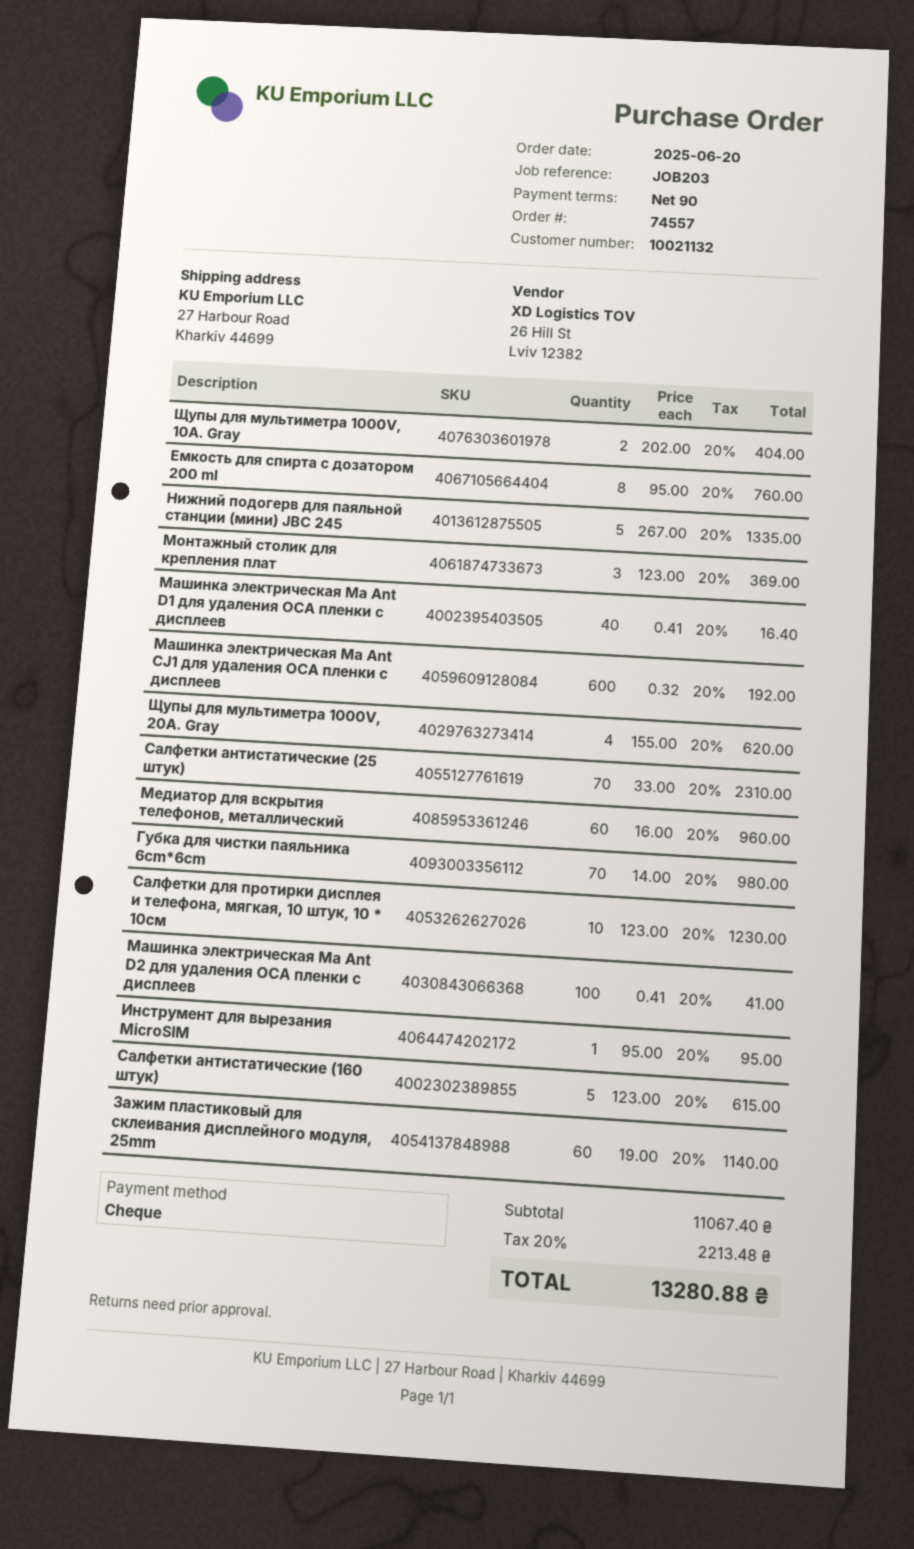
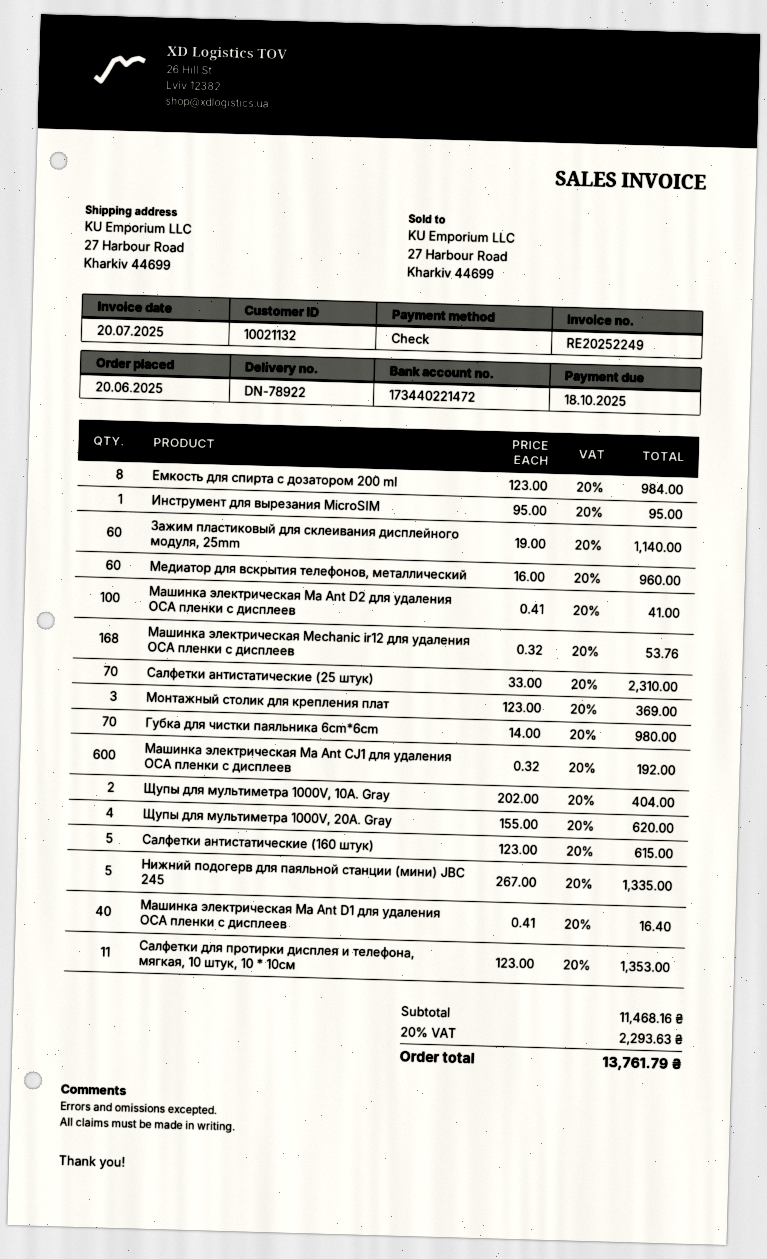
Емкость для спирта с дозатором 200 ml: 8 x 95.00 = 760.00 -> 8 x 123.00 = 984.00
Салфетки для протирки дисплея и телефона, мягкая, 10 штук, 10 * 10см: 10 x 123.00 = 1230.00 -> 11 x 123.00 = 1353.00
Машинка электрическая Mechanic ir12 для удаления OCA пленки с дисплеев: none -> 168 x 0.32 = 53.76
subtotal: 11067.40 -> 11468.16
tax: 20% = 2213.48 -> 20% = 2293.63
total: 13280.88 -> 13761.79

